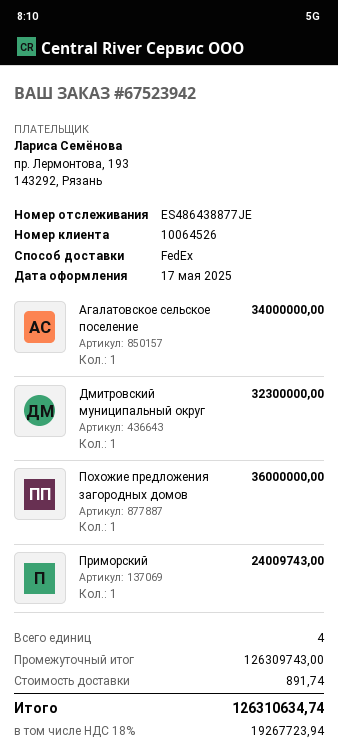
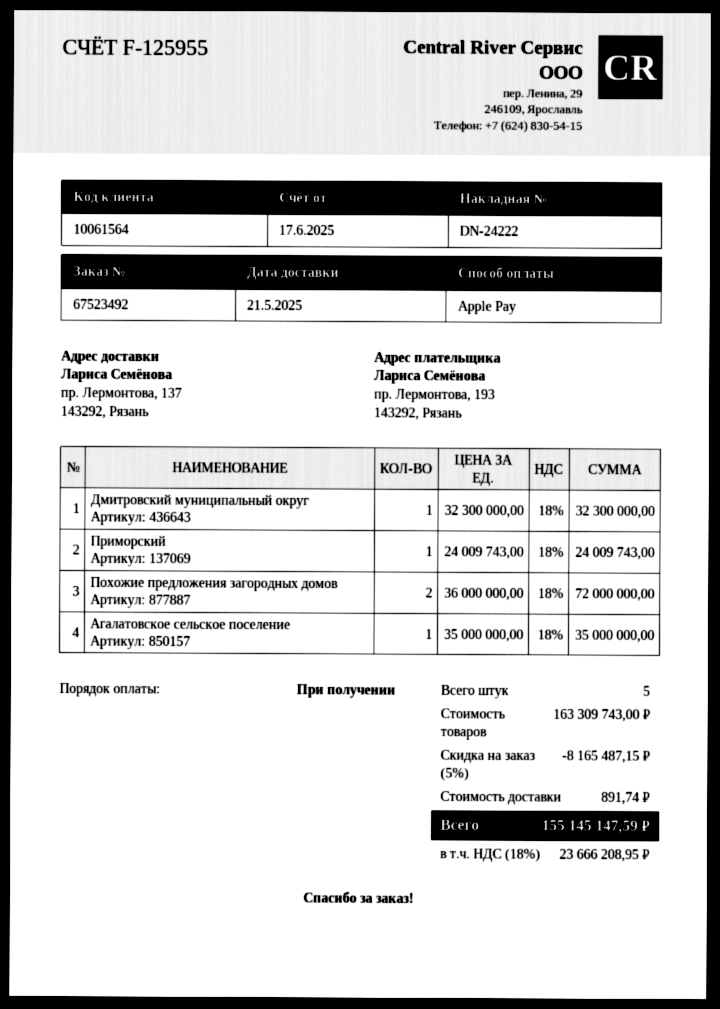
order number: 67523942 -> 67523492
customer number: 10064526 -> 10061564
Агалатовское сельское поселение: 1 for 34000000.00 -> 1 for 35000000.00
Похожие предложения загородных домов: 1 for 36000000.00 -> 2 for 72000000.00
total quantity: 4 -> 5
subtotal: 126309743.00 -> 163309743.00
discount: none -> 5% = 8165487.15
tax: 18% = 19267723.94 -> 18% = 23666208.95
total: 126310634.74 -> 155145147.59

